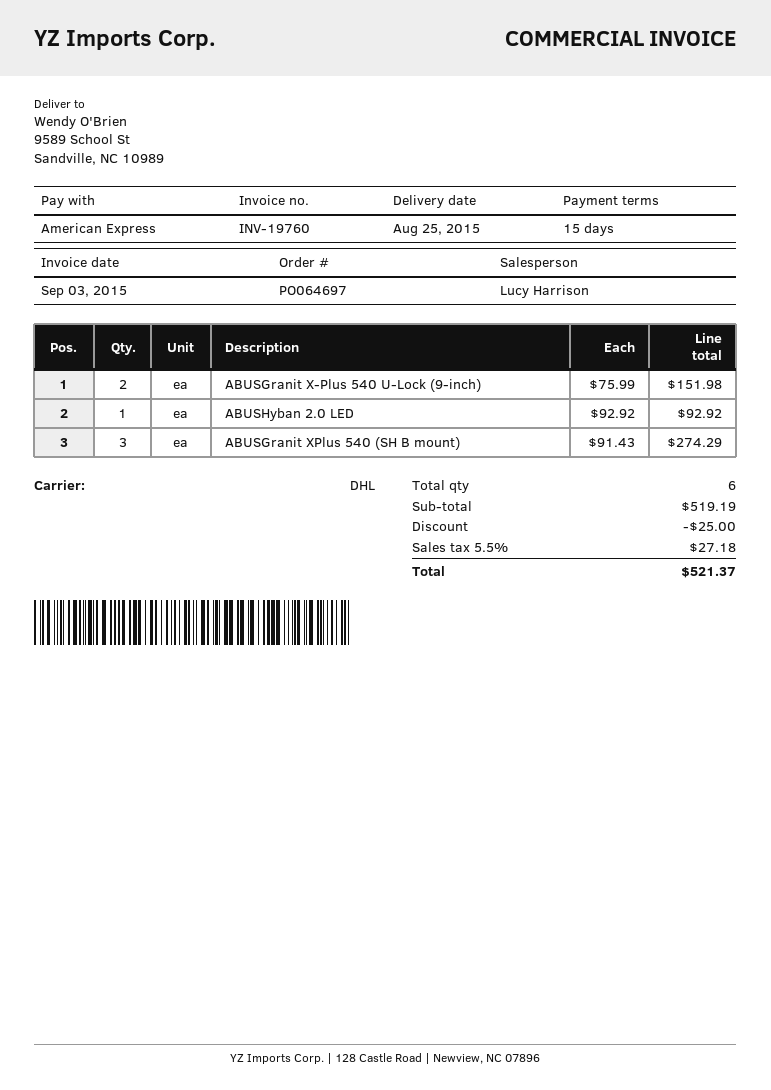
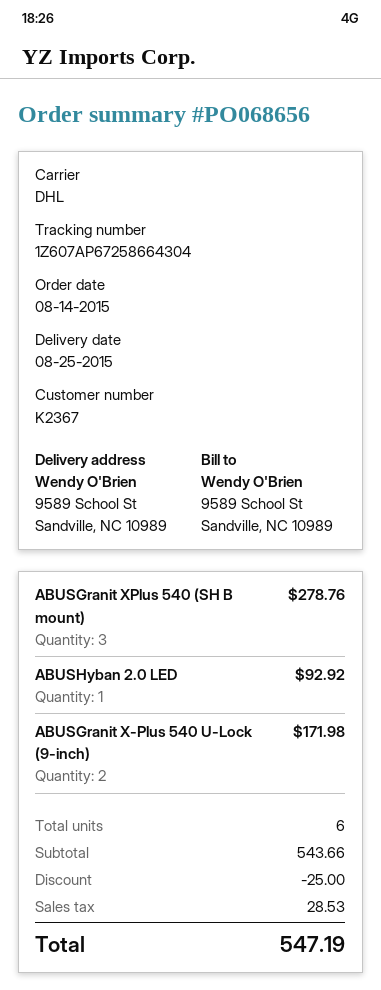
order number: PO064697 -> PO068656
ABUSGranit X-Plus 540 U-Lock (9-inch): 2 for 151.98 -> 2 for 171.98
ABUSGranit XPlus 540 (SH B mount): 3 for 274.29 -> 3 for 278.76
subtotal: 519.19 -> 543.66
tax: 27.18 -> 28.53
total: 521.37 -> 547.19

